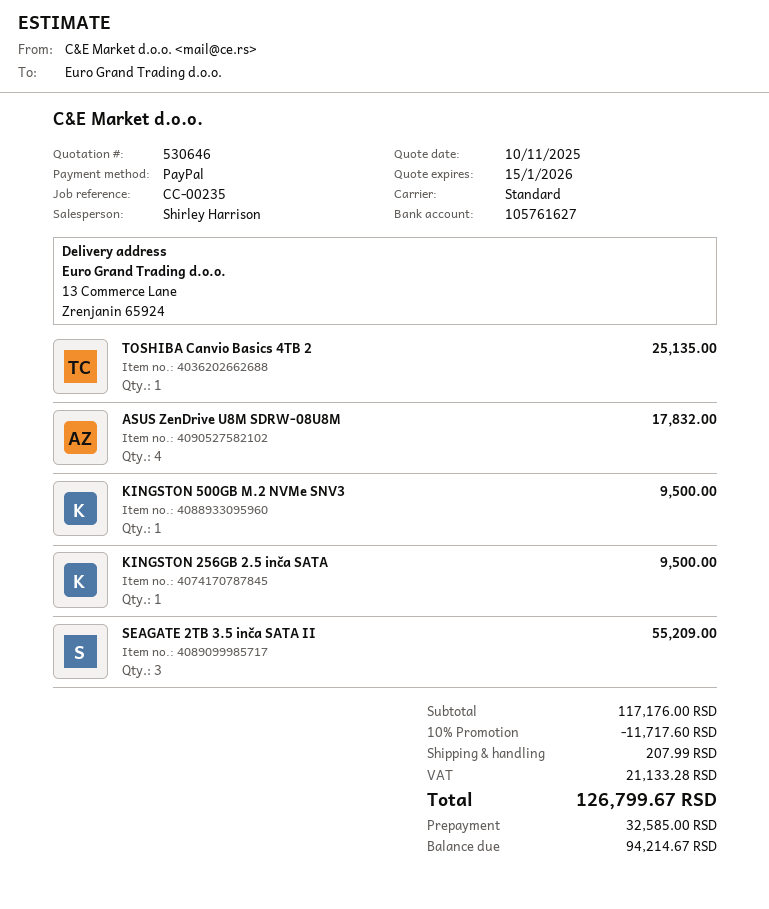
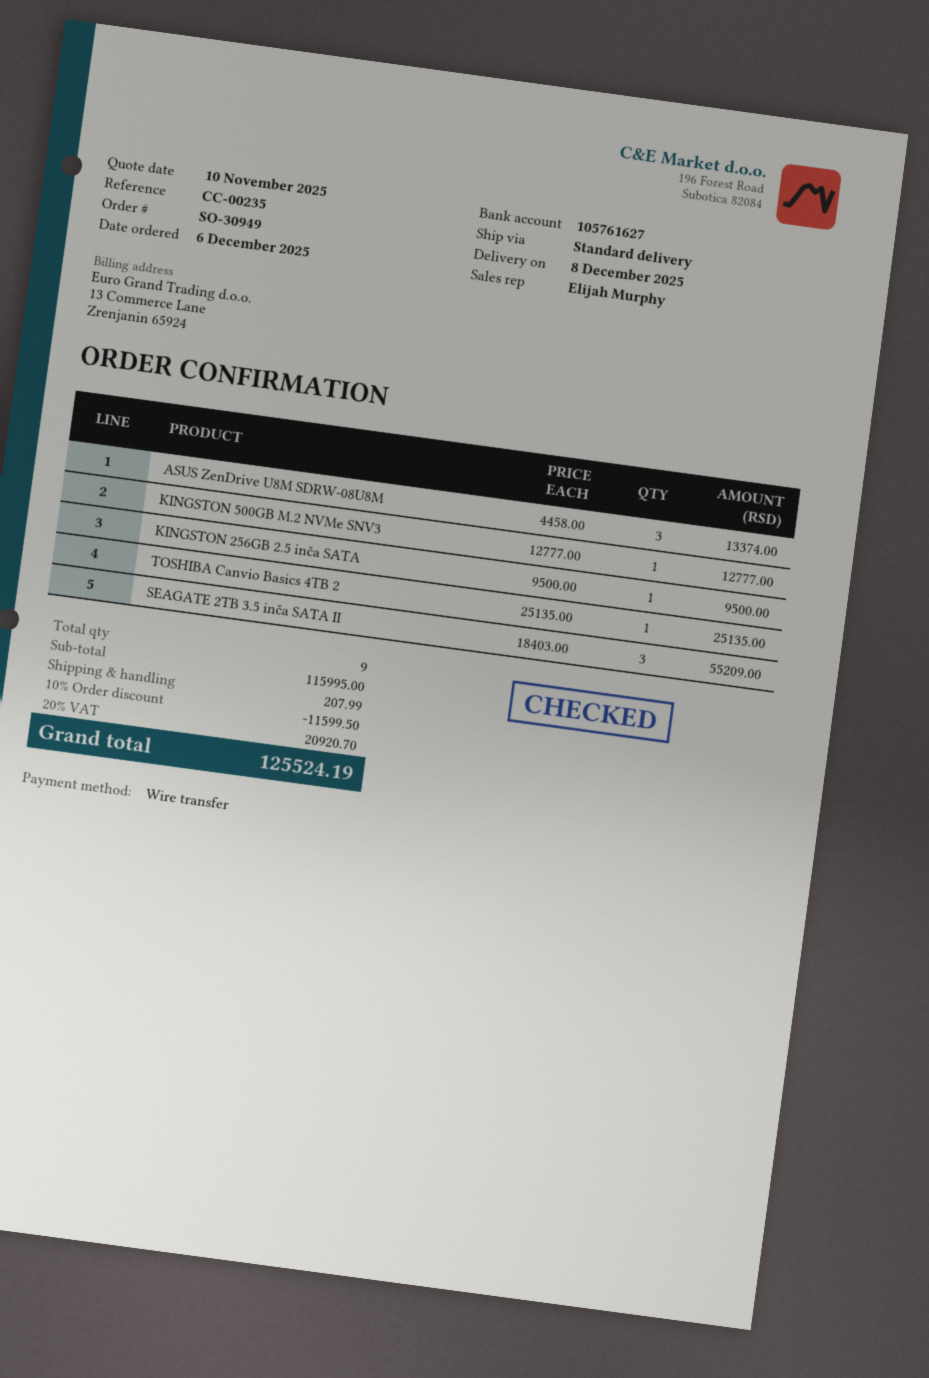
sales rep: Shirley Harrison -> Elijah Murphy
payment method: PayPal -> bank transfer
ASUS ZenDrive U8M SDRW-08U8M: 4 for 17832.00 -> 3 for 13374.00
KINGSTON 500GB M.2 NVMe SNV3: 1 for 9500.00 -> 1 for 12777.00
subtotal: 117176.00 -> 115995.00
discount: 10% = 11717.60 -> 10% = 11599.50
tax: 21133.28 -> 20920.70
total: 126799.67 -> 125524.19

